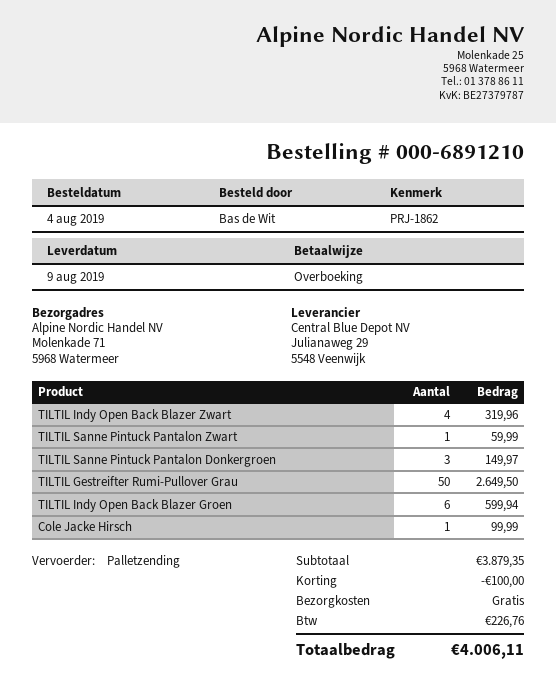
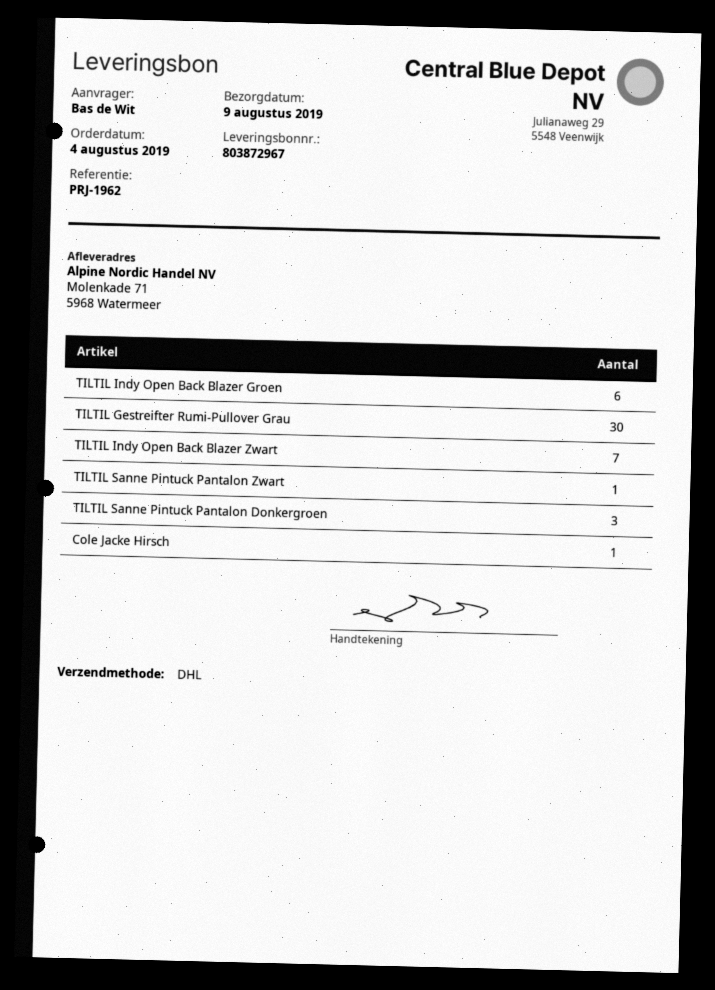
reference: PRJ-1862 -> PRJ-1962
shipping method: pallet freight -> DHL
TILTIL Indy Open Back Blazer Zwart: 4 -> 7
TILTIL Gestreifter Rumi-Pullover Grau: 50 -> 30

